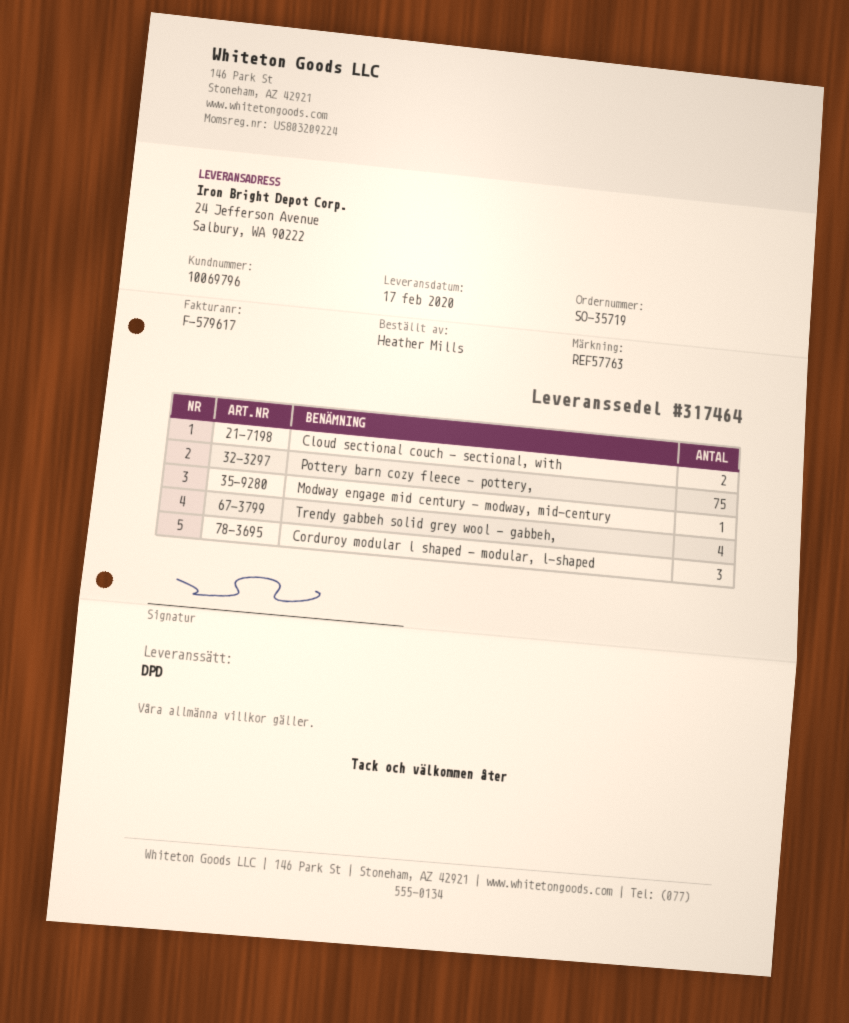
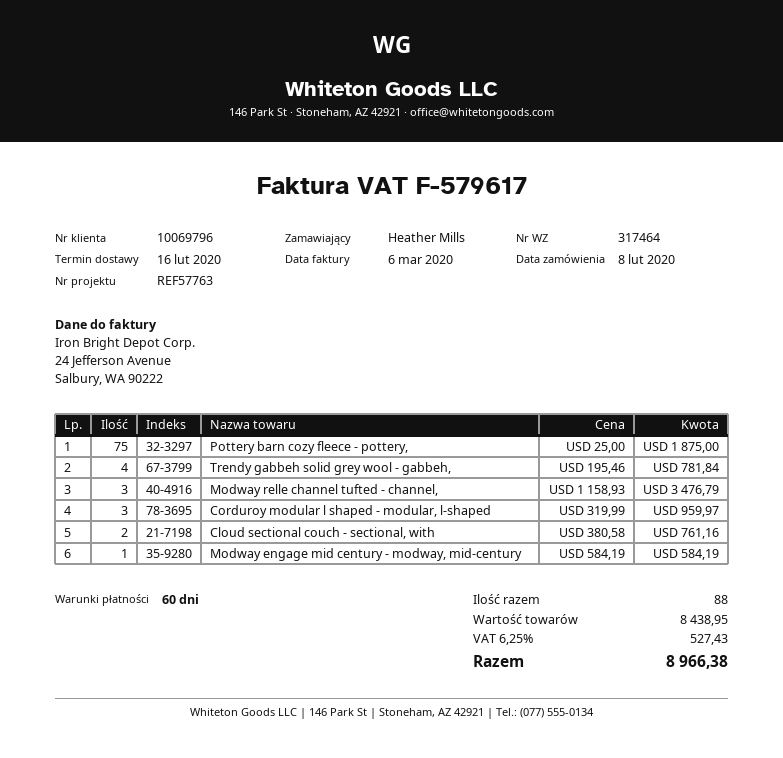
delivery date: 2020-02-17 -> 2020-02-16
Modway relle channel tufted - channel,: none -> 3

